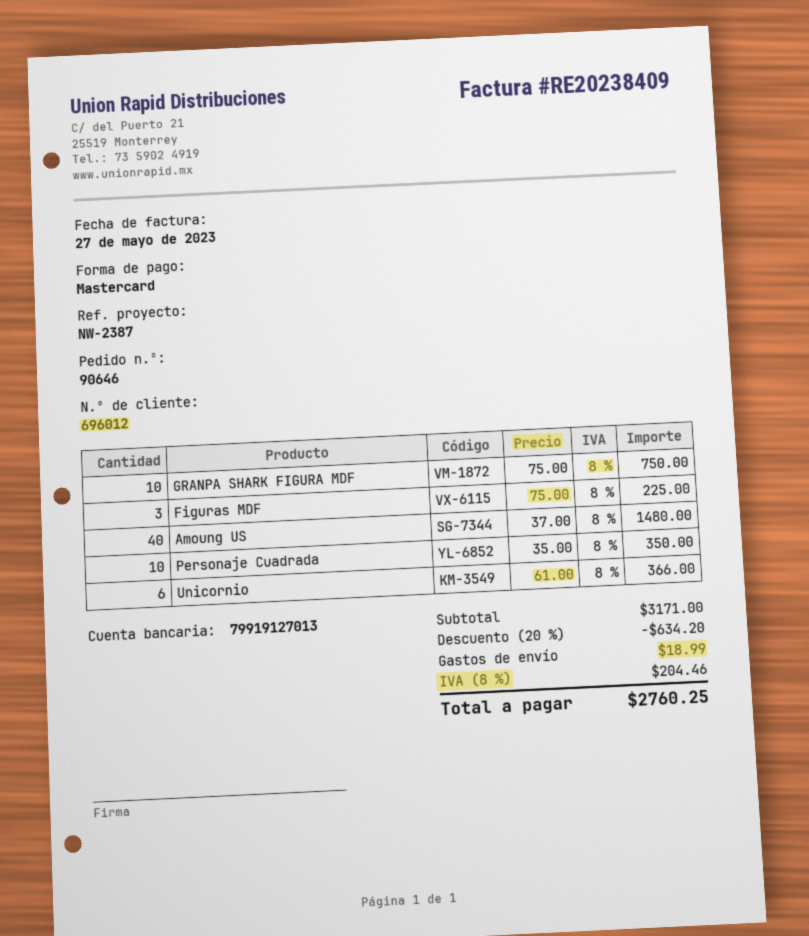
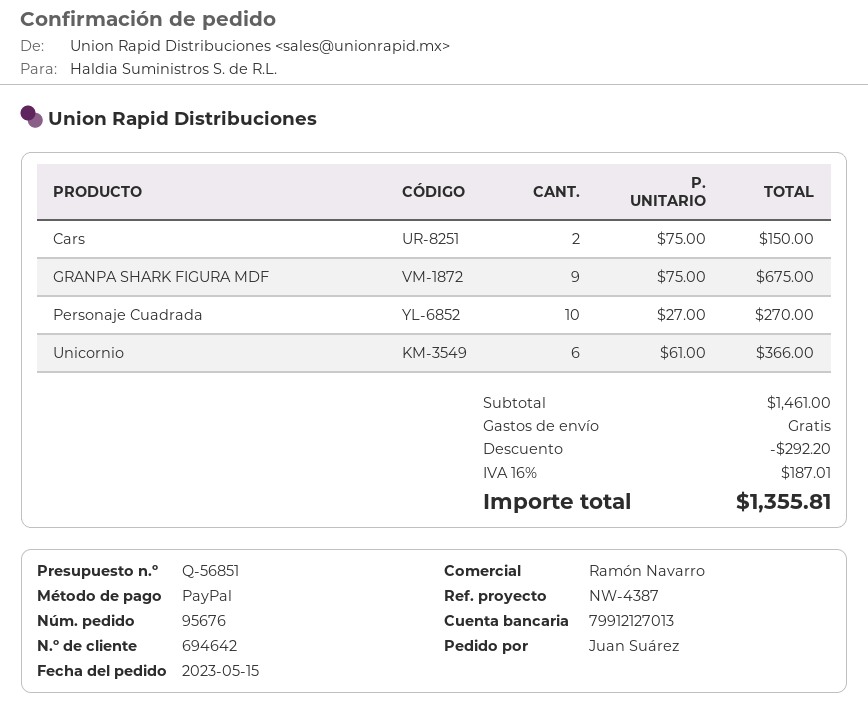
order number: 90646 -> 95676
customer number: 696012 -> 694642
reference: NW-2387 -> NW-4387
payment method: Mastercard -> PayPal
bank account: 79919127013 -> 79912127013
GRANPA SHARK FIGURA MDF: 10 x 75.00 = 750.00 -> 9 x 75.00 = 675.00
Figuras MDF: 3 x 75.00 = 225.00 -> none
Amoung US: 40 x 37.00 = 1480.00 -> none
Personaje Cuadrada: 10 x 35.00 = 350.00 -> 10 x 27.00 = 270.00
Cars: none -> 2 x 75.00 = 150.00
subtotal: 3171.00 -> 1461.00
discount: 634.20 -> 292.20
shipping: 18.99 -> 0.00
tax: 8% = 204.46 -> 16% = 187.01
total: 2760.25 -> 1355.81

